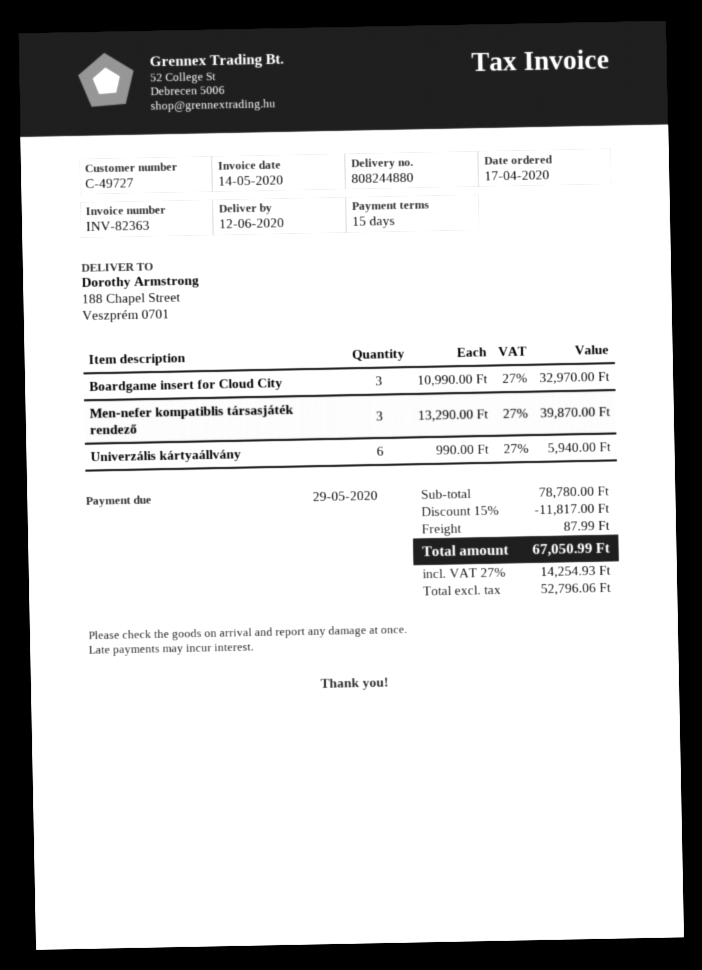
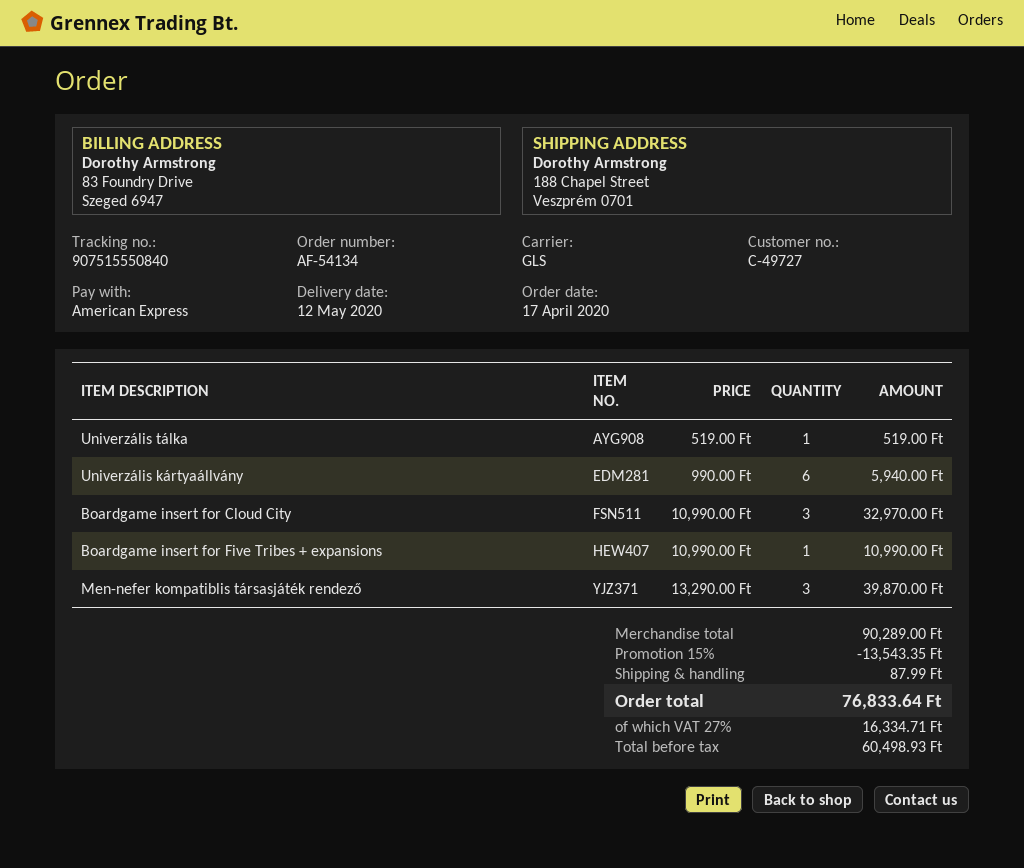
delivery date: 2020-06-12 -> 2020-05-12
Univerzális tálka: none -> 1 x 519.00 = 519.00
Boardgame insert for Five Tribes + expansions: none -> 1 x 10990.00 = 10990.00
subtotal: 78780.00 -> 90289.00
discount: 15% = 11817.00 -> 15% = 13543.35
net: 52796.06 -> 60498.93
tax: 27% = 14254.93 -> 27% = 16334.71
total: 67050.99 -> 76833.64

